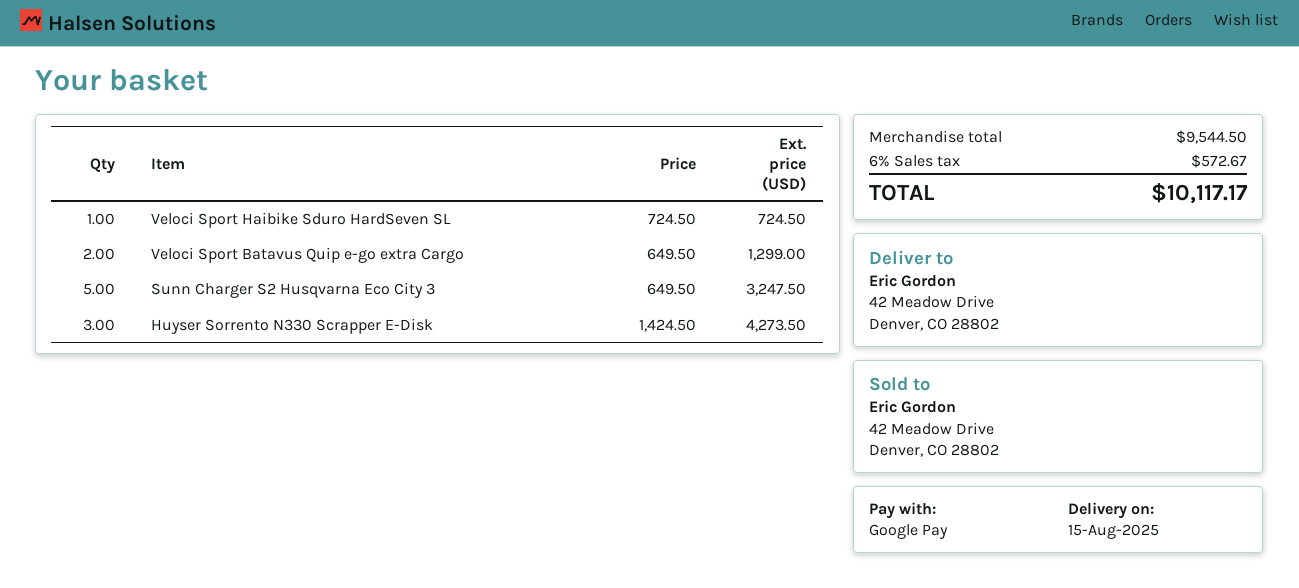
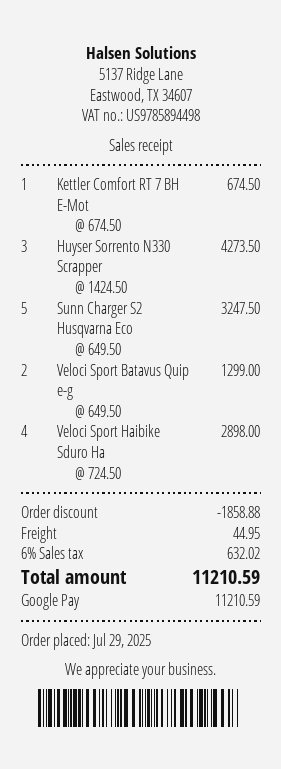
Veloci Sport Haibike Sduro HardSeven SL: 1 x 724.50 = 724.50 -> 4 x 724.50 = 2898.00
Kettler Comfort RT 7 BH E-Mot: none -> 1 x 674.50 = 674.50
discount: none -> 1858.88
shipping: none -> 44.95
tax: 6% = 572.67 -> 6% = 632.02
total: 10117.17 -> 11210.59

